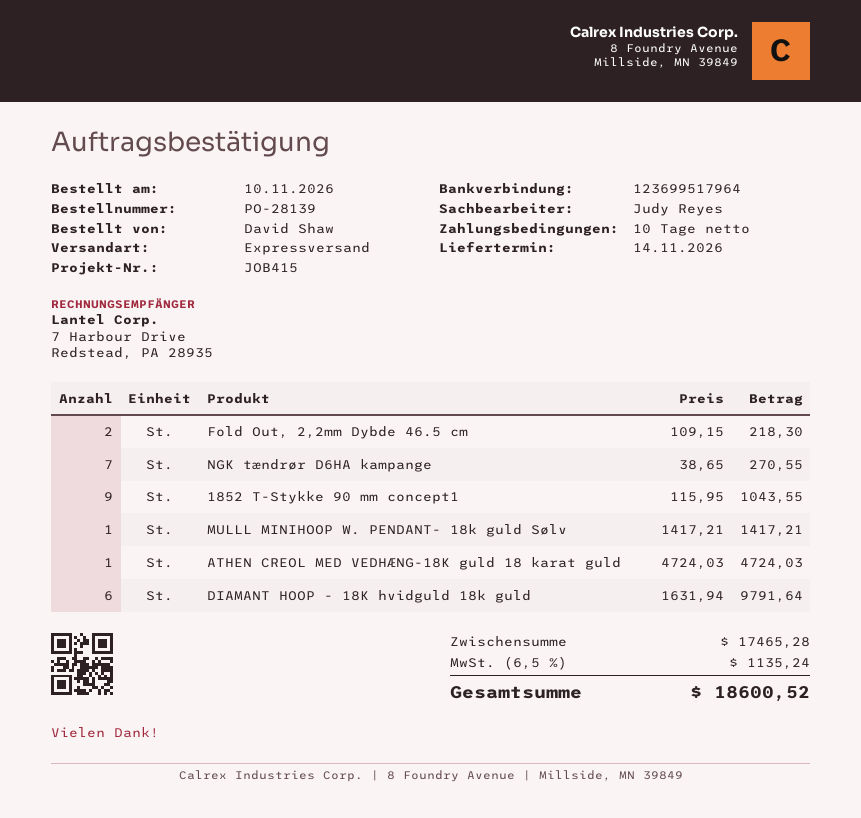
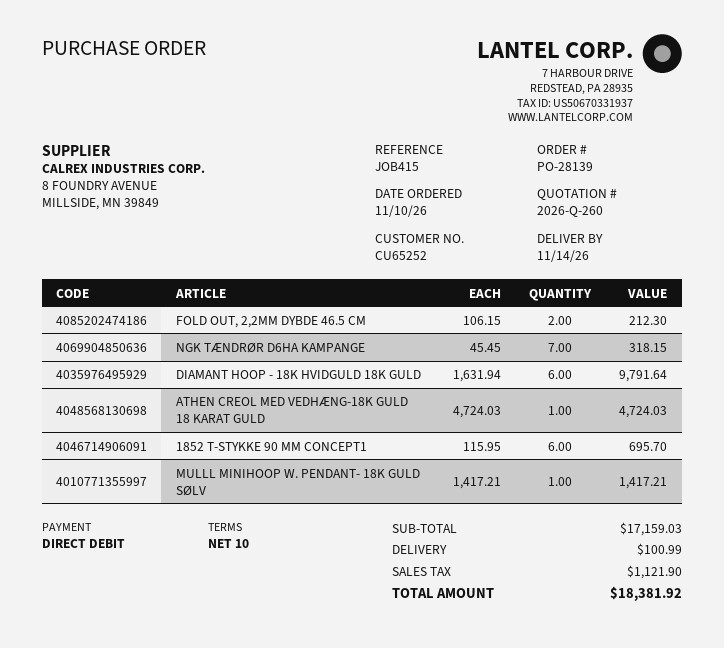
Fold Out, 2,2mm Dybde 46.5 cm: 2 x 109.15 = 218.30 -> 2 x 106.15 = 212.30
NGK tændrør D6HA kampange: 7 x 38.65 = 270.55 -> 7 x 45.45 = 318.15
1852 T-Stykke 90 mm concept1: 9 x 115.95 = 1043.55 -> 6 x 115.95 = 695.70
subtotal: 17465.28 -> 17159.03
shipping: none -> 100.99
tax: 1135.24 -> 1121.90
total: 18600.52 -> 18381.92

